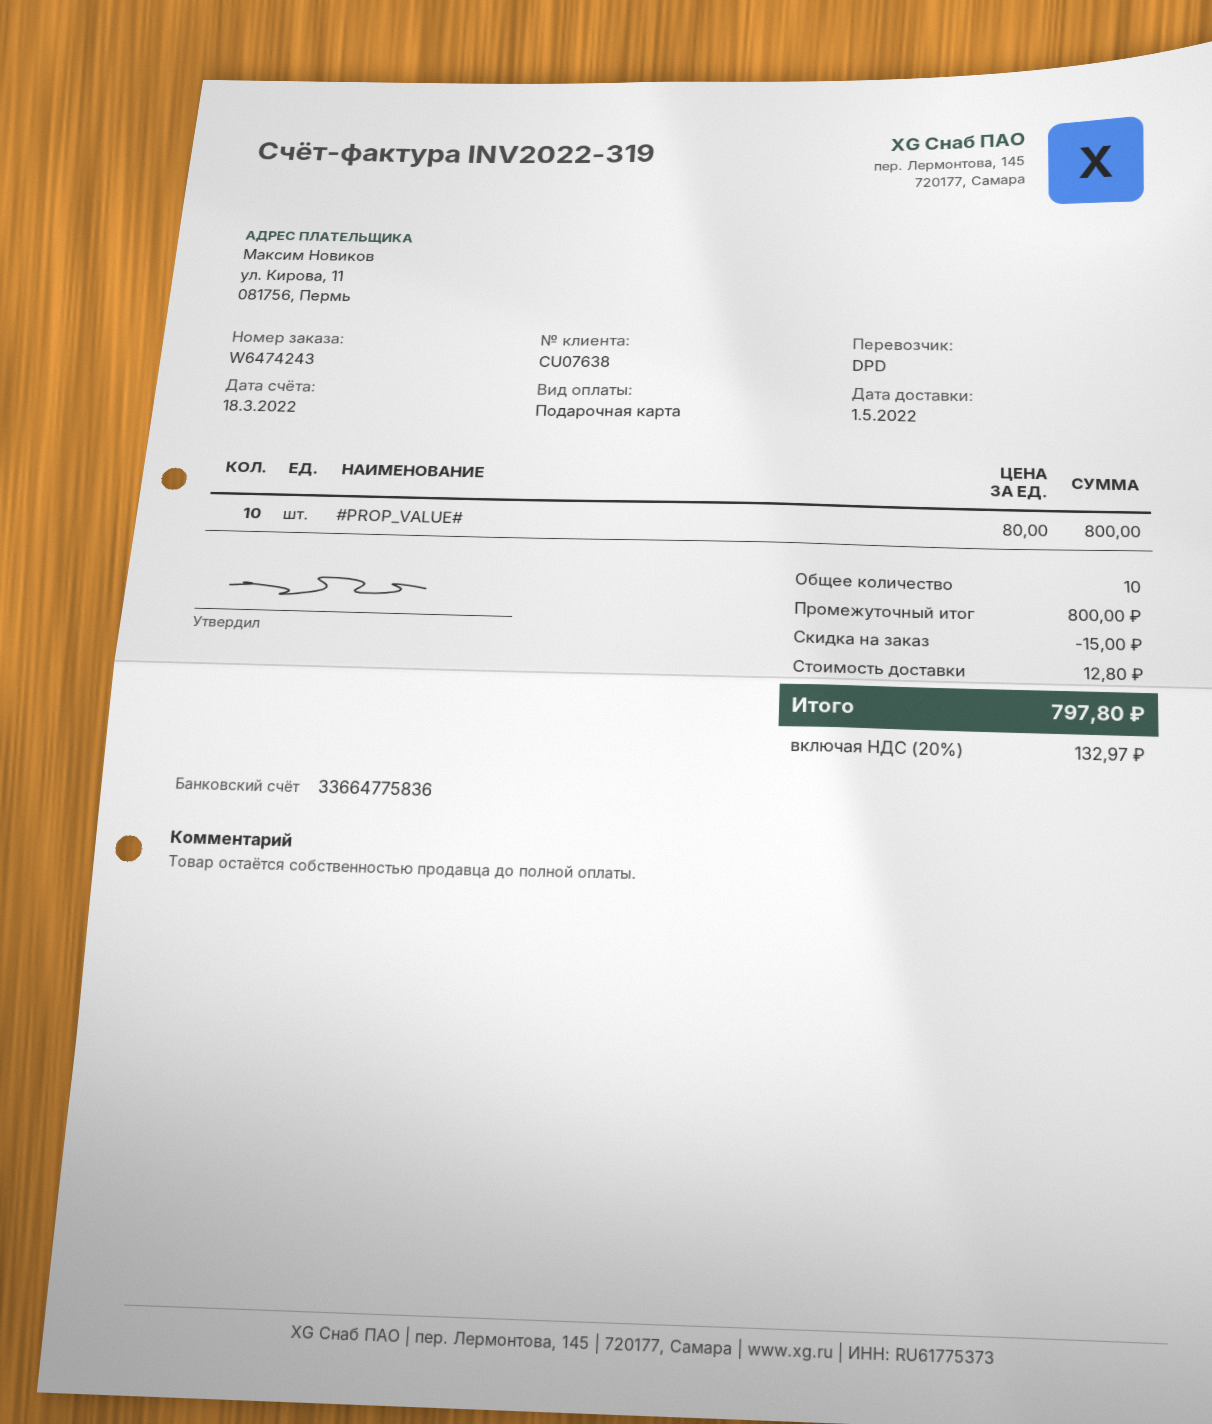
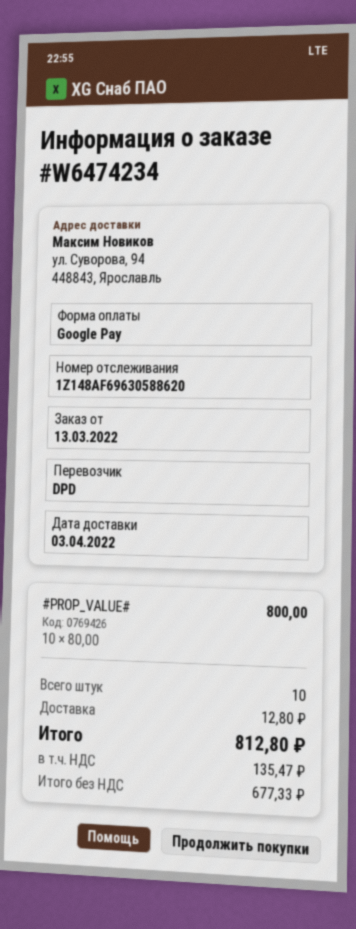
order number: W6474243 -> W6474234
delivery date: 2022-05-01 -> 2022-04-03
payment method: gift card -> Google Pay
discount: 15.00 -> none
tax: 132.97 -> 135.47
total: 797.80 -> 812.80

